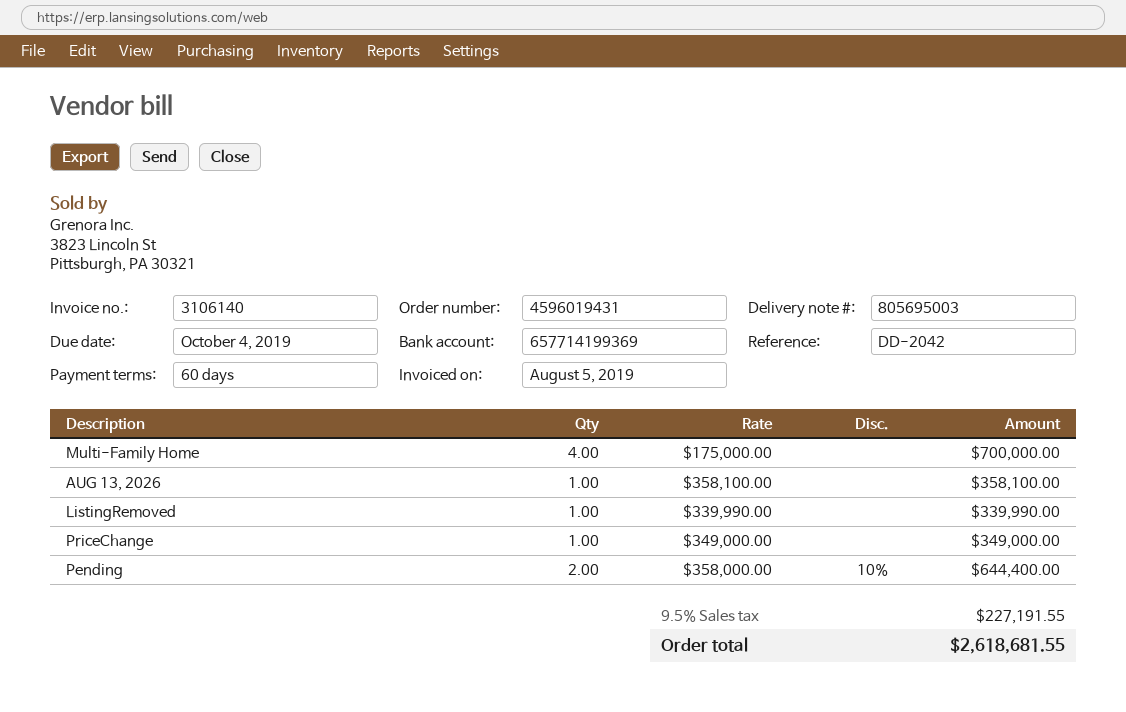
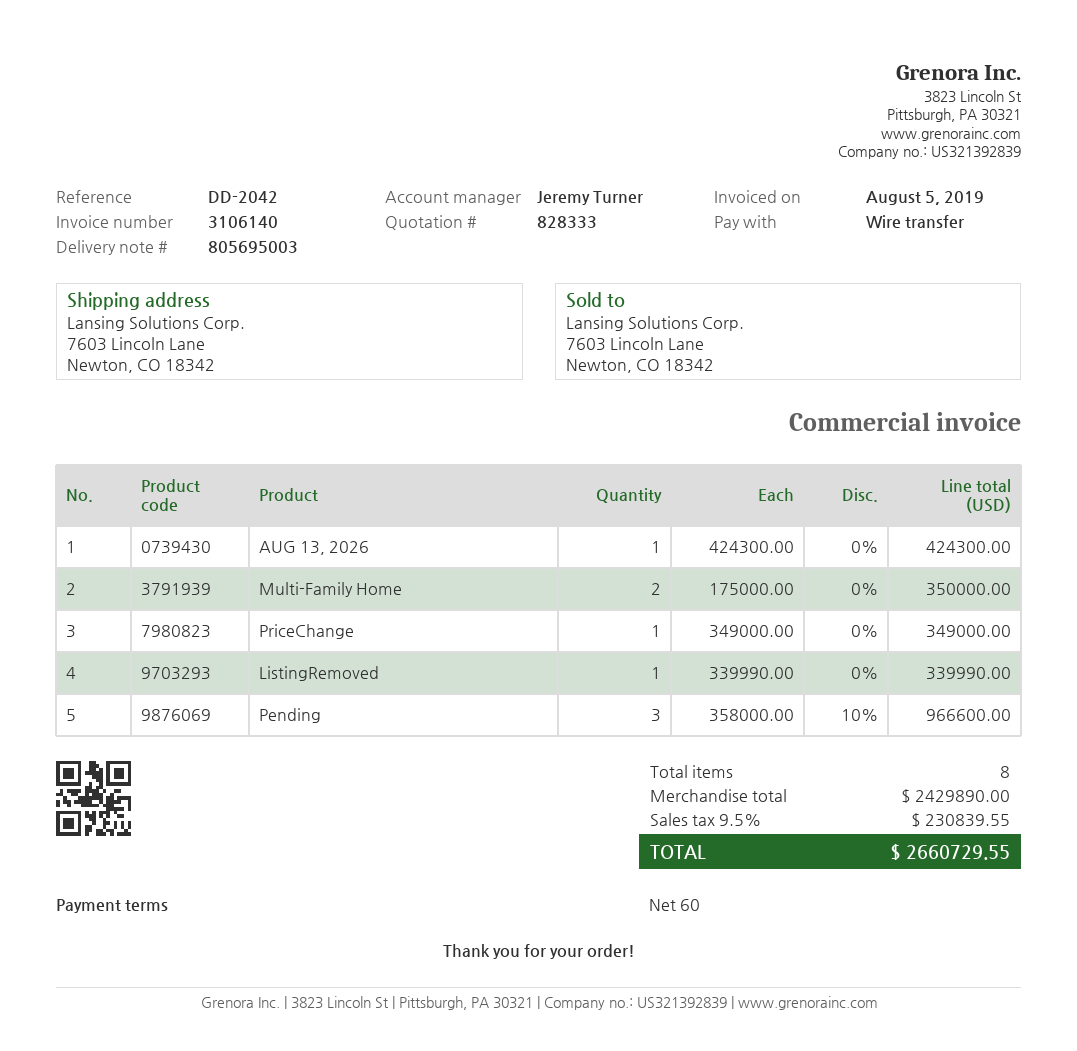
Multi-Family Home: 4 x 175000.00 = 700000.00 -> 2 x 175000.00 = 350000.00
AUG 13, 2026: 1 x 358100.00 = 358100.00 -> 1 x 424300.00 = 424300.00
Pending: 2 x 358000.00 - 10% = 644400.00 -> 3 x 358000.00 - 10% = 966600.00
tax: 9.5% = 227191.55 -> 9.5% = 230839.55
total: 2618681.55 -> 2660729.55

